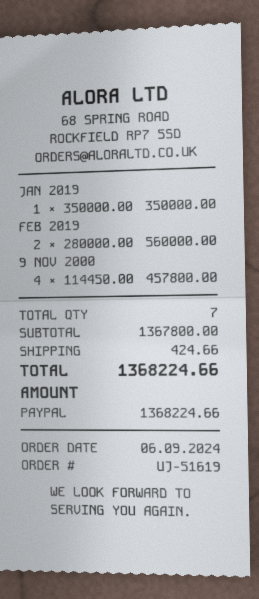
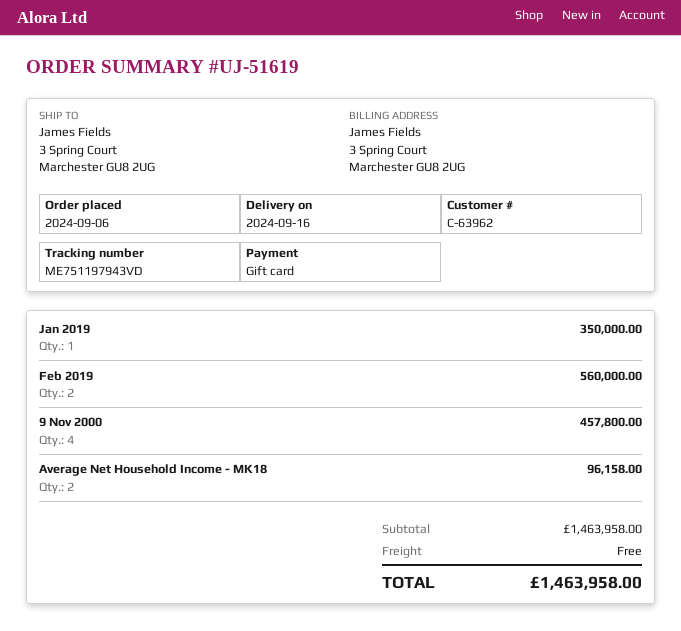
payment method: PayPal -> gift card
Average Net Household Income - MK18: none -> 2 for 96158.00
subtotal: 1367800.00 -> 1463958.00
shipping: 424.66 -> 0.00
total: 1368224.66 -> 1463958.00

